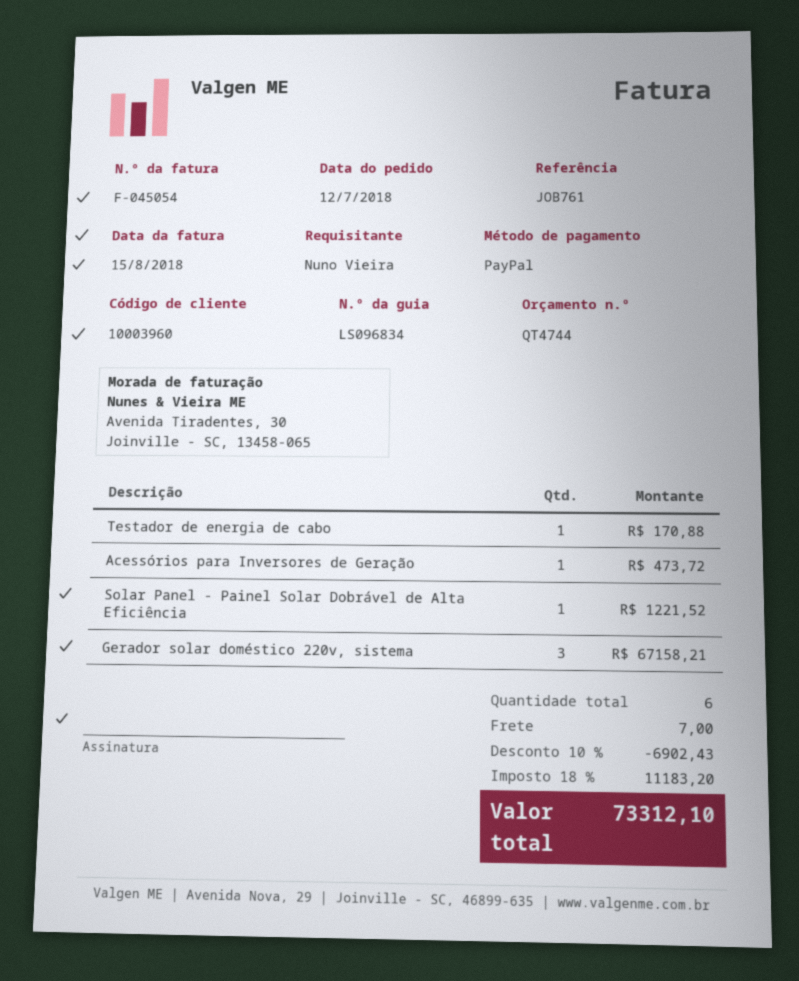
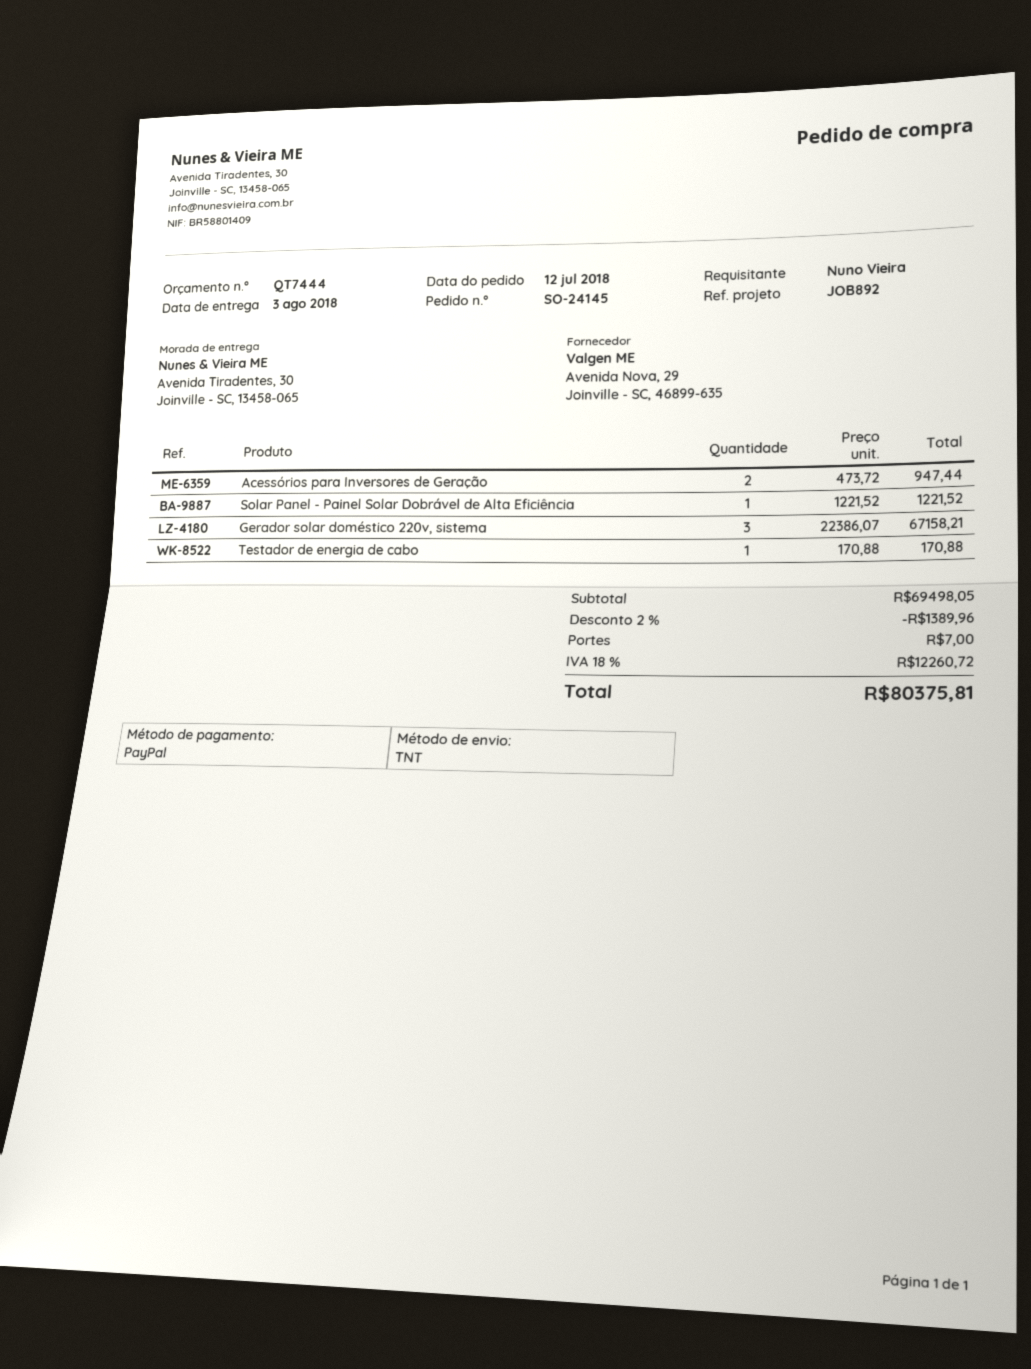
quote number: QT4744 -> QT7444
reference: JOB761 -> JOB892
Acessórios para Inversores de Geração: 1 for 473.72 -> 2 for 947.44
discount: 10% = 6902.43 -> 2% = 1389.96
tax: 18% = 11183.20 -> 18% = 12260.72
total: 73312.10 -> 80375.81

